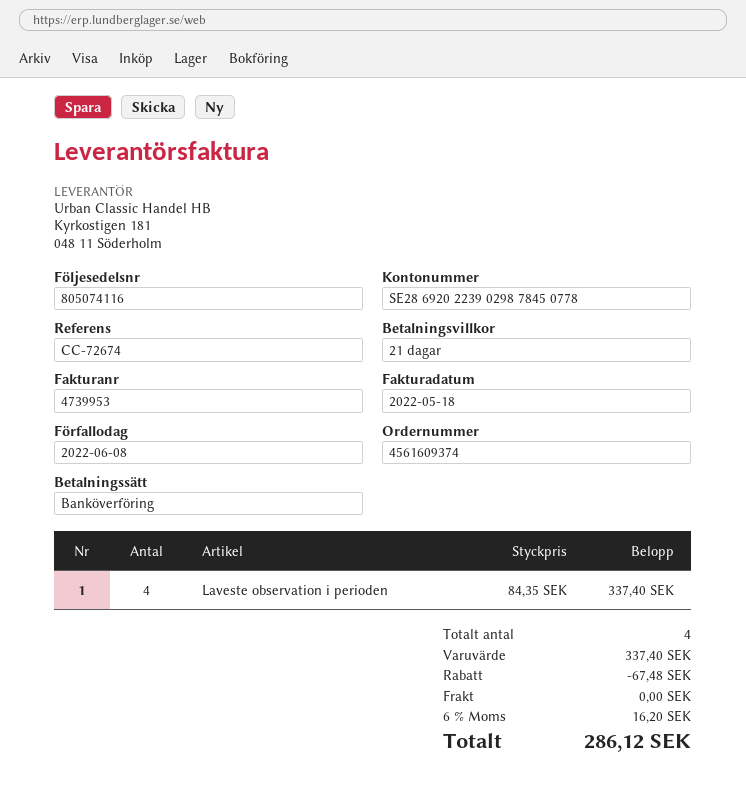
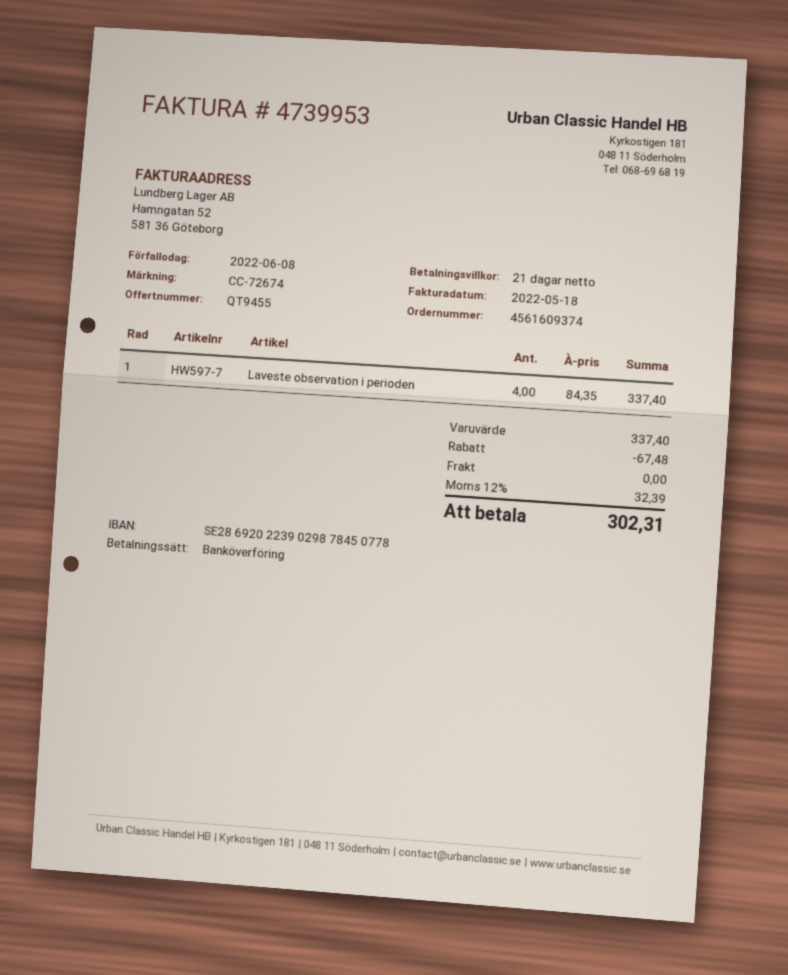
tax: 6% = 16.20 -> 12% = 32.39
total: 286.12 -> 302.31

